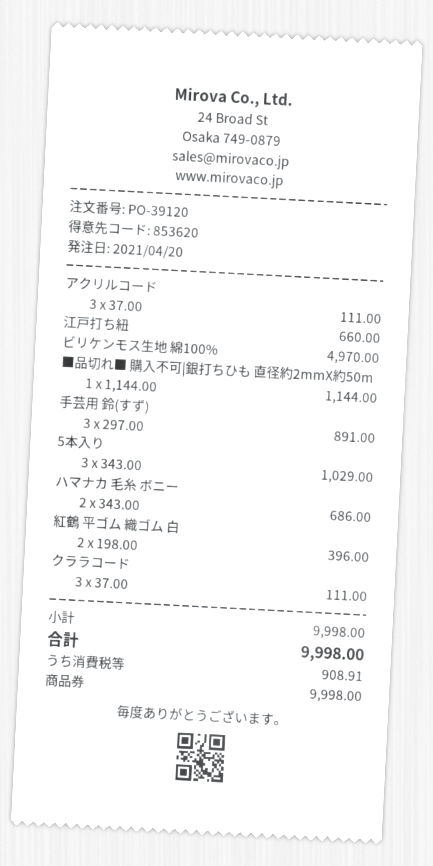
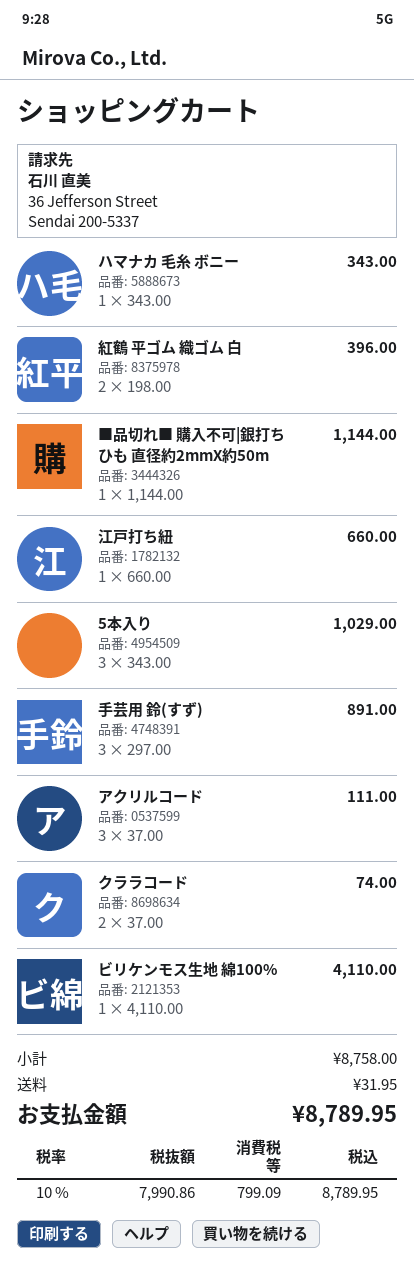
ビリケンモス生地 綿100%: 1 x 4970.00 = 4970.00 -> 1 x 4110.00 = 4110.00
ハマナカ 毛糸 ボニー: 2 x 343.00 = 686.00 -> 1 x 343.00 = 343.00
クララコード: 3 x 37.00 = 111.00 -> 2 x 37.00 = 74.00
subtotal: 9998.00 -> 8758.00
shipping: none -> 31.95
tax: 908.91 -> 799.09
total: 9998.00 -> 8789.95

